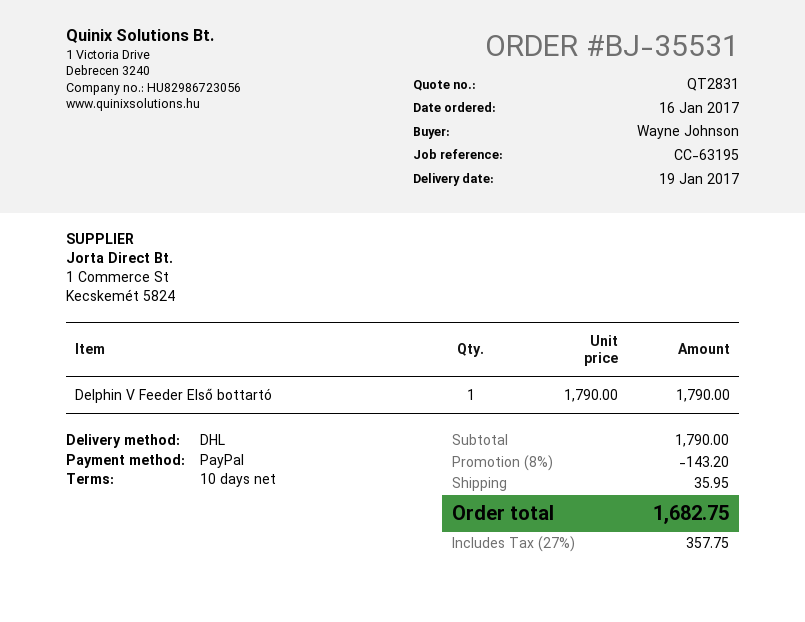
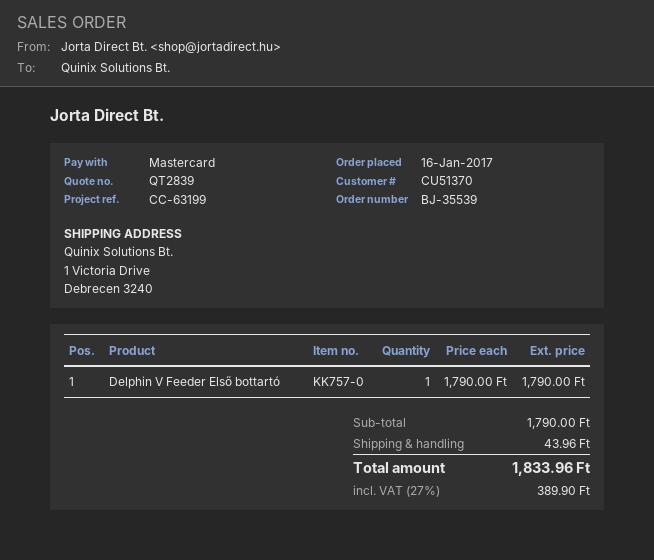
quote number: QT2831 -> QT2839
order number: BJ-35531 -> BJ-35539
reference: CC-63195 -> CC-63199
payment method: PayPal -> Mastercard
discount: 8% = 143.20 -> none
shipping: 35.95 -> 43.96
tax: 27% = 357.75 -> 27% = 389.90
total: 1682.75 -> 1833.96

